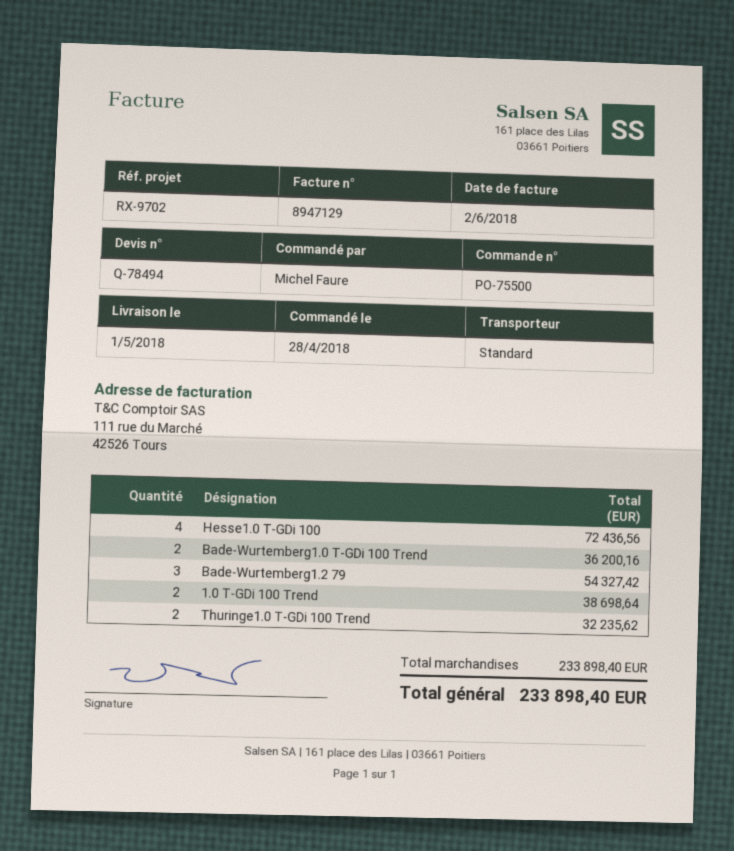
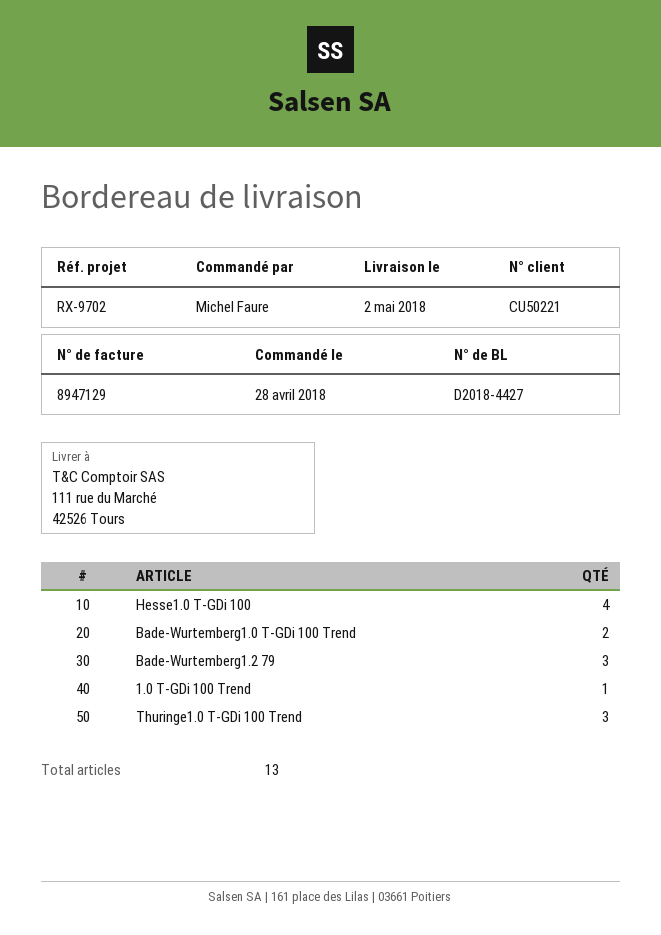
delivery date: 2018-05-01 -> 2018-05-02
1.0 T-GDi 100 Trend: 2 -> 1
Thuringe1.0 T-GDi 100 Trend: 2 -> 3

